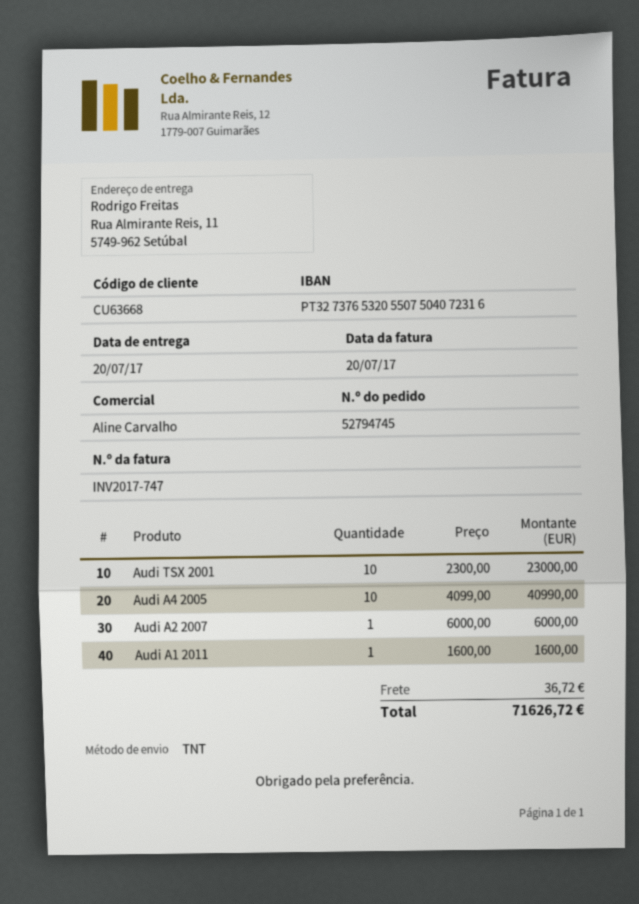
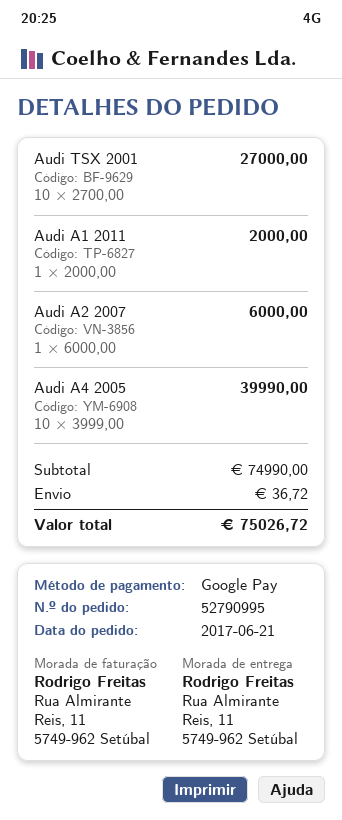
order number: 52794745 -> 52790995
Audi TSX 2001: 10 x 2300.00 = 23000.00 -> 10 x 2700.00 = 27000.00
Audi A4 2005: 10 x 4099.00 = 40990.00 -> 10 x 3999.00 = 39990.00
Audi A1 2011: 1 x 1600.00 = 1600.00 -> 1 x 2000.00 = 2000.00
total: 71626.72 -> 75026.72

